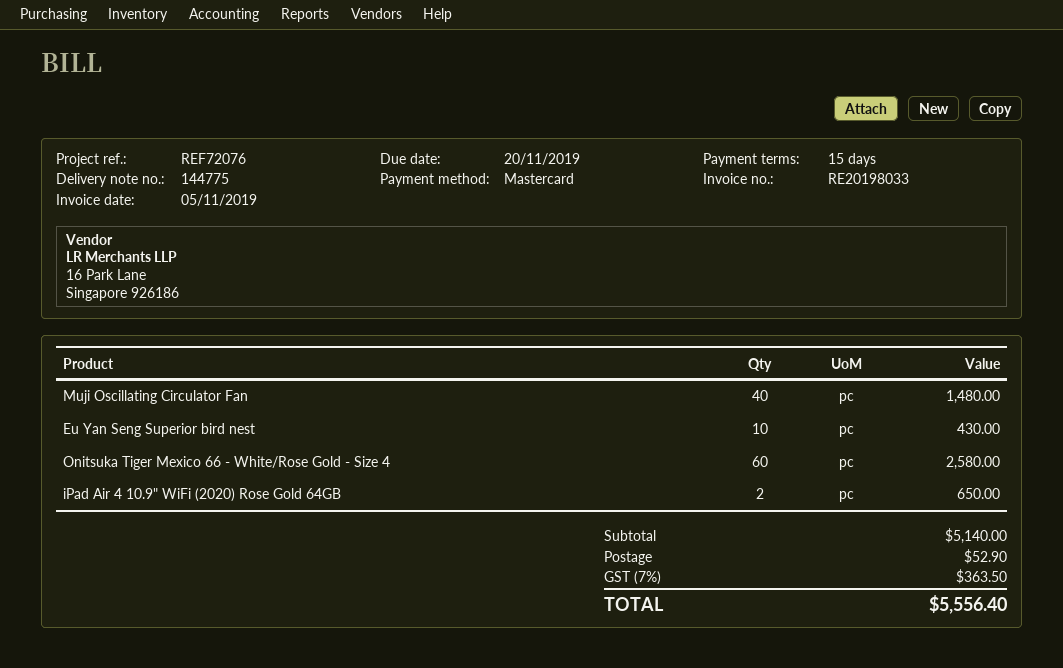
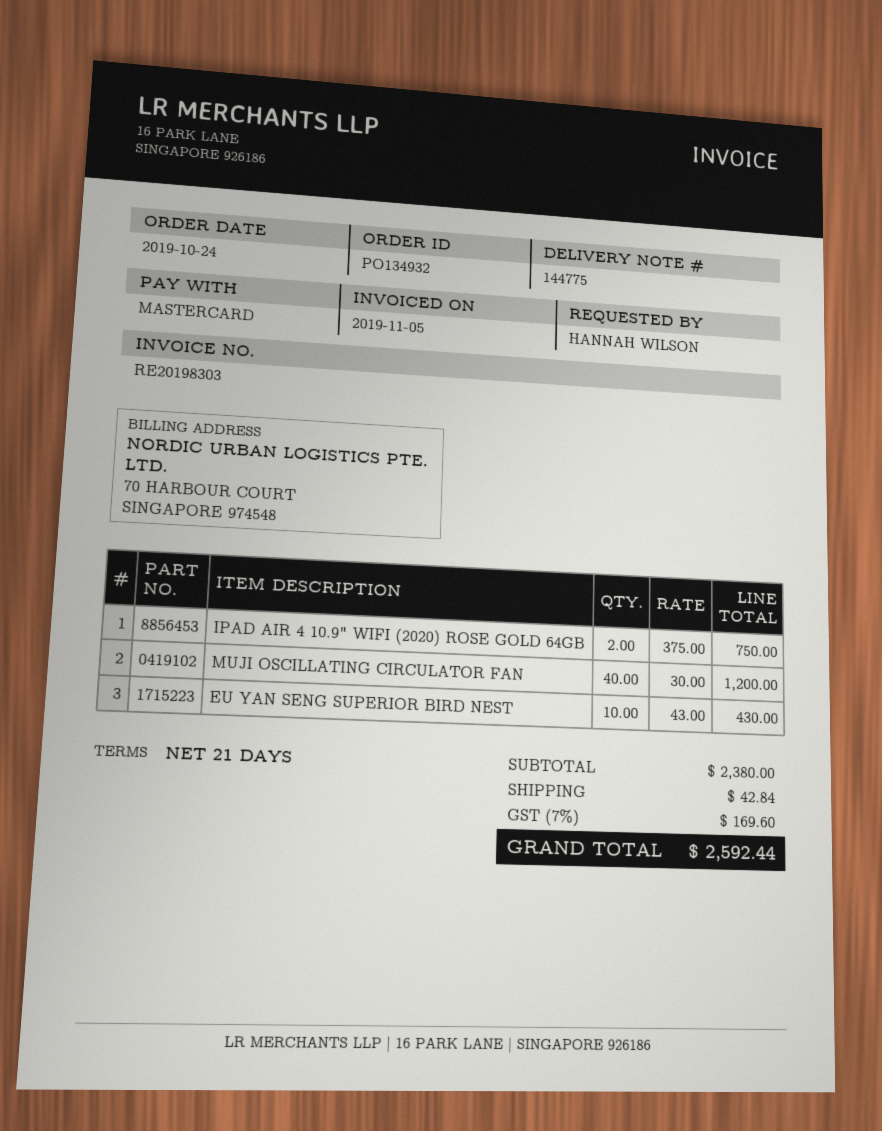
invoice number: RE20198033 -> RE20198303
payment terms: 15 days -> 21 days
Muji Oscillating Circulator Fan: 40 for 1480.00 -> 40 for 1200.00
Onitsuka Tiger Mexico 66 - White/Rose Gold - Size 4: 60 for 2580.00 -> none
iPad Air 4 10.9" WiFi (2020) Rose Gold 64GB: 2 for 650.00 -> 2 for 750.00
subtotal: 5140.00 -> 2380.00
shipping: 52.90 -> 42.84
tax: 7% = 363.50 -> 7% = 169.60
total: 5556.40 -> 2592.44

